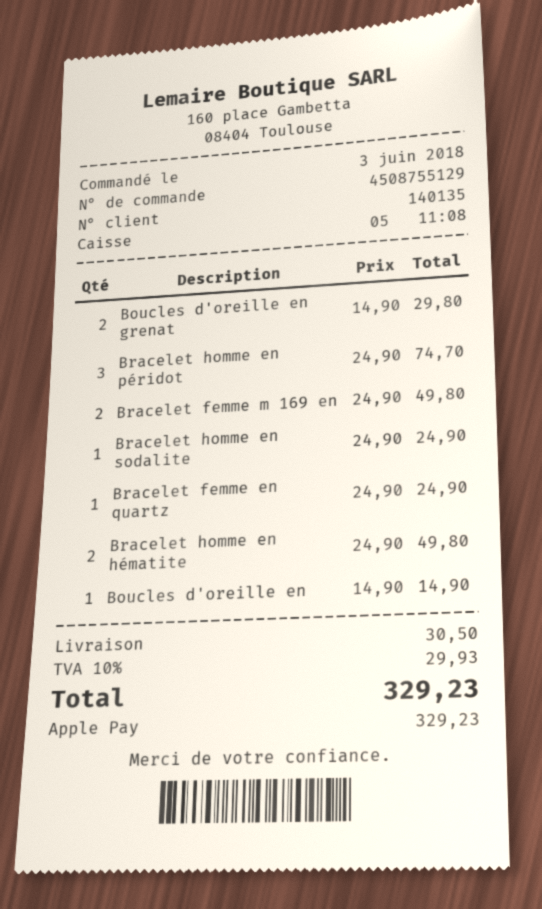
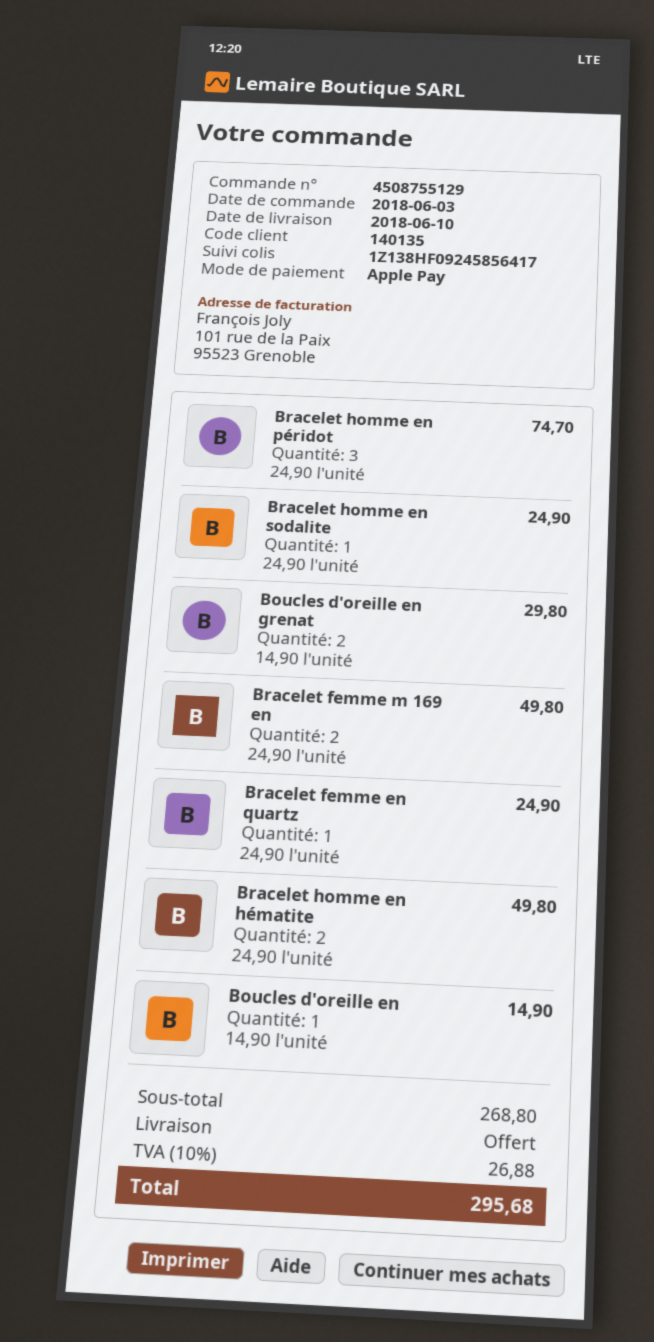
shipping: 30.50 -> 0.00
tax: 10% = 29.93 -> 10% = 26.88
total: 329.23 -> 295.68

